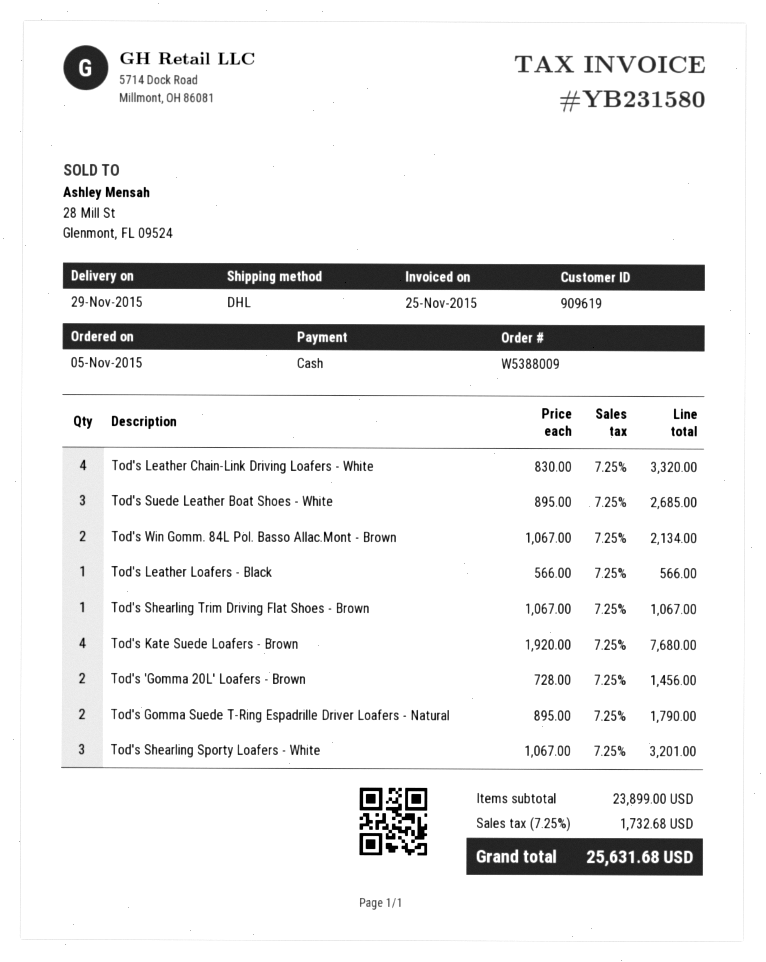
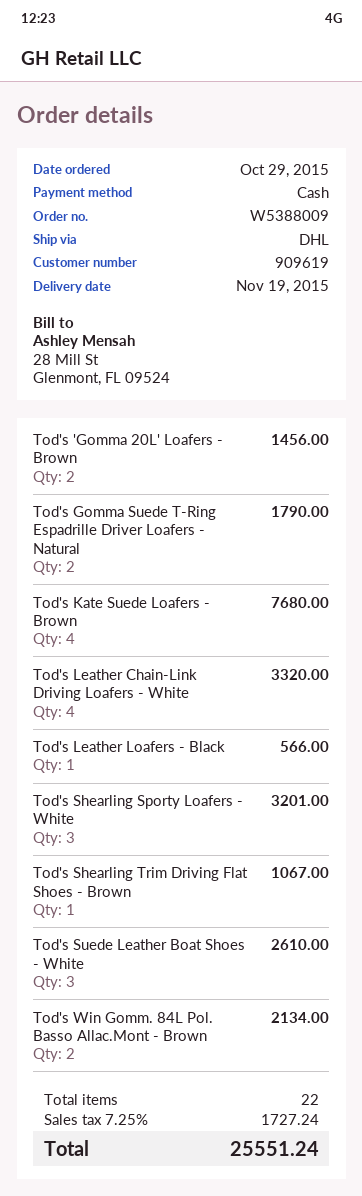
order date: 2015-11-05 -> 2015-10-29
delivery date: 2015-11-29 -> 2015-11-19
Tod's Suede Leather Boat Shoes - White: 3 for 2685.00 -> 3 for 2610.00
tax: 7.25% = 1732.68 -> 7.25% = 1727.24
total: 25631.68 -> 25551.24

